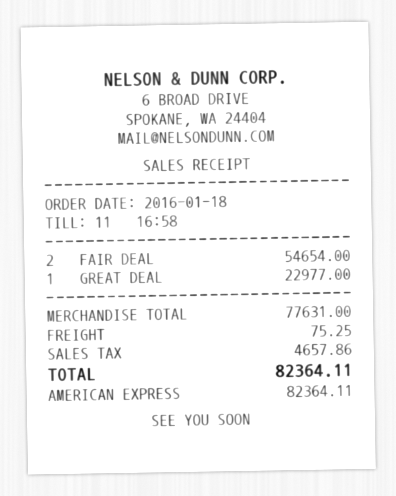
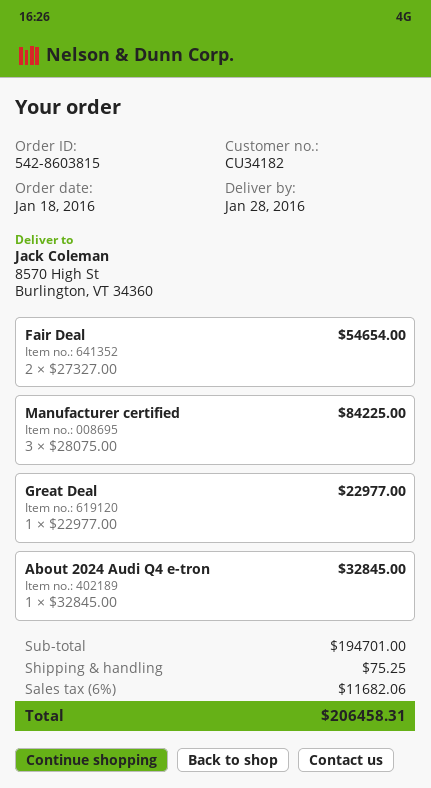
Manufacturer certified: none -> 3 for 84225.00
About 2024 Audi Q4 e-tron: none -> 1 for 32845.00
subtotal: 77631.00 -> 194701.00
tax: 4657.86 -> 11682.06
total: 82364.11 -> 206458.31

